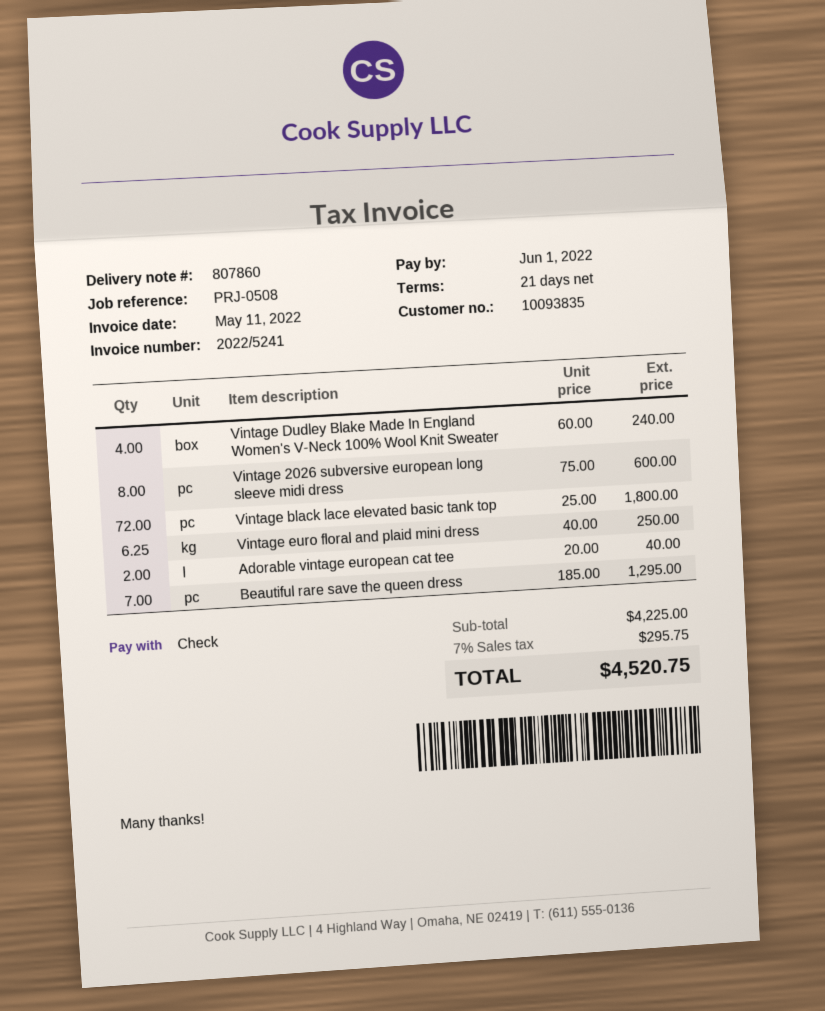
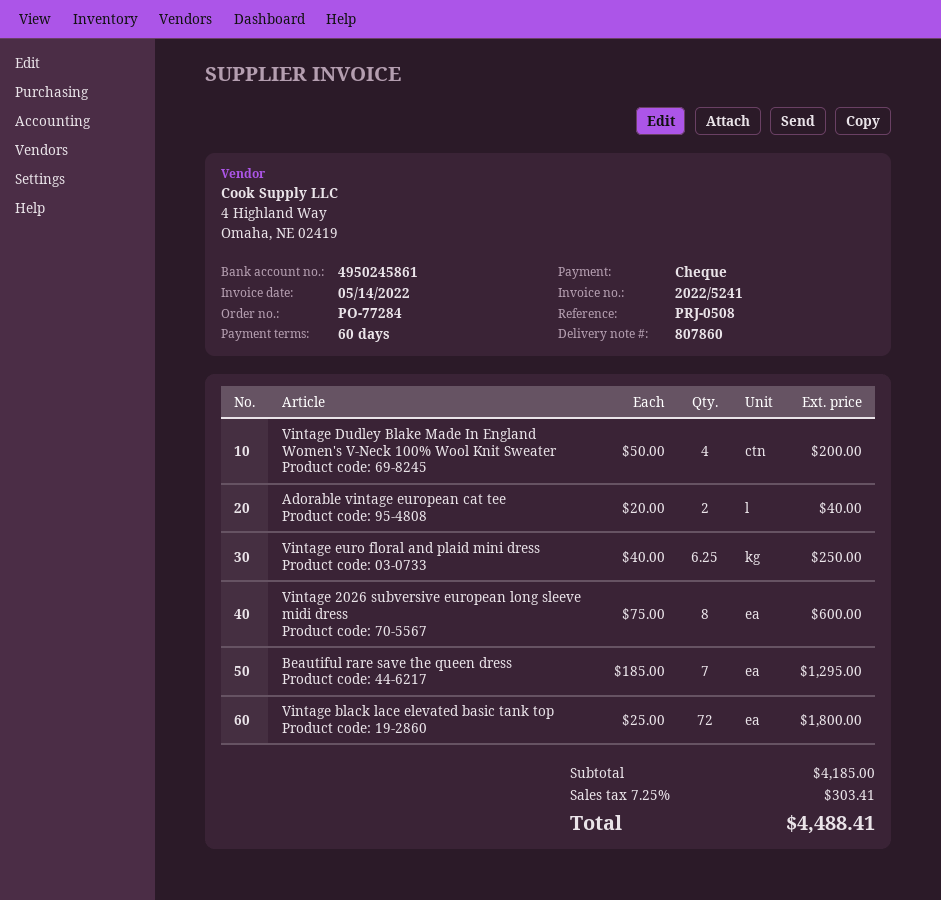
invoice date: 2022-05-11 -> 2022-05-14
payment terms: 21 days -> 60 days
Vintage Dudley Blake Made In England Women's V-Neck 100% Wool Knit Sweater: 4 x 60.00 = 240.00 -> 4 x 50.00 = 200.00
subtotal: 4225.00 -> 4185.00
tax: 7% = 295.75 -> 7.25% = 303.41
total: 4520.75 -> 4488.41

